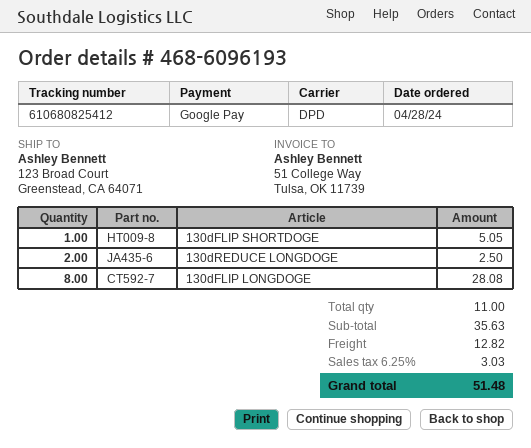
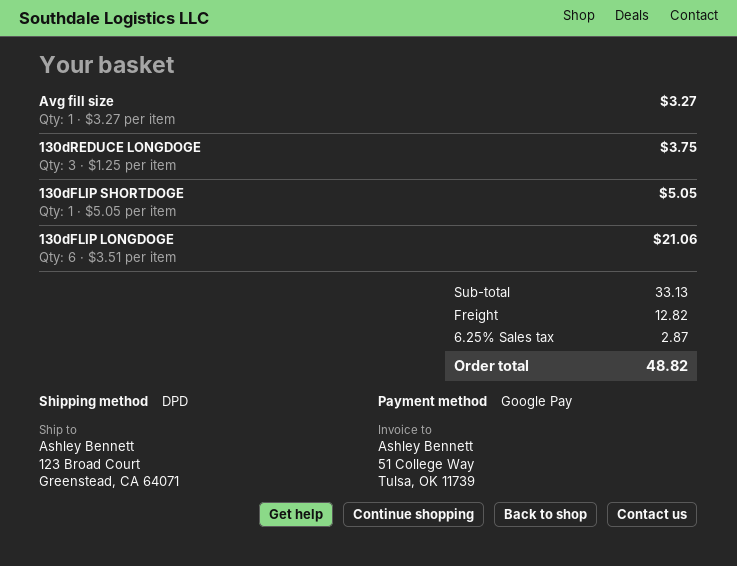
130dREDUCE LONGDOGE: 2 for 2.50 -> 3 for 3.75
130dFLIP LONGDOGE: 8 for 28.08 -> 6 for 21.06
Avg fill size: none -> 1 for 3.27
subtotal: 35.63 -> 33.13
tax: 6.25% = 3.03 -> 6.25% = 2.87
total: 51.48 -> 48.82

